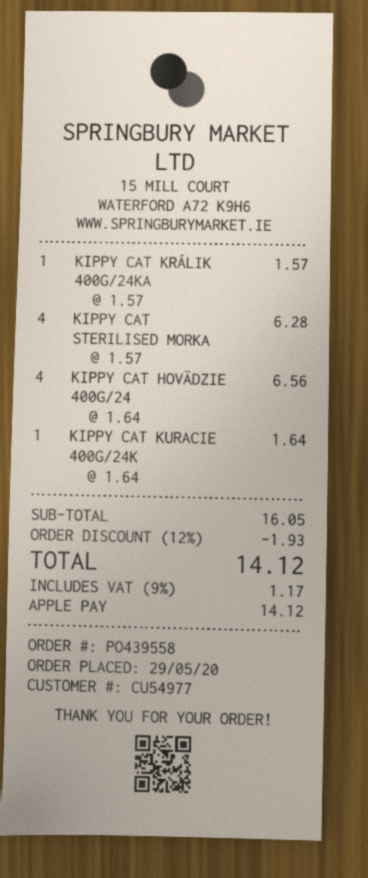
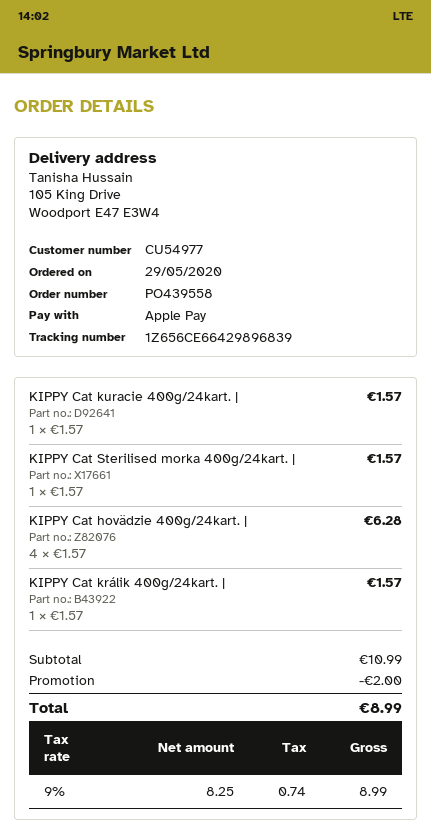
KIPPY CAT STERILISED MORKA: 4 x 1.57 = 6.28 -> 1 x 1.57 = 1.57
KIPPY CAT HOVÄDZIE 400G/24: 4 x 1.64 = 6.56 -> 4 x 1.57 = 6.28
KIPPY CAT KURACIE 400G/24K: 1 x 1.64 = 1.64 -> 1 x 1.57 = 1.57
subtotal: 16.05 -> 10.99
discount: 1.93 -> 2.00
tax: 9% = 1.17 -> 9% = 0.74
total: 14.12 -> 8.99

